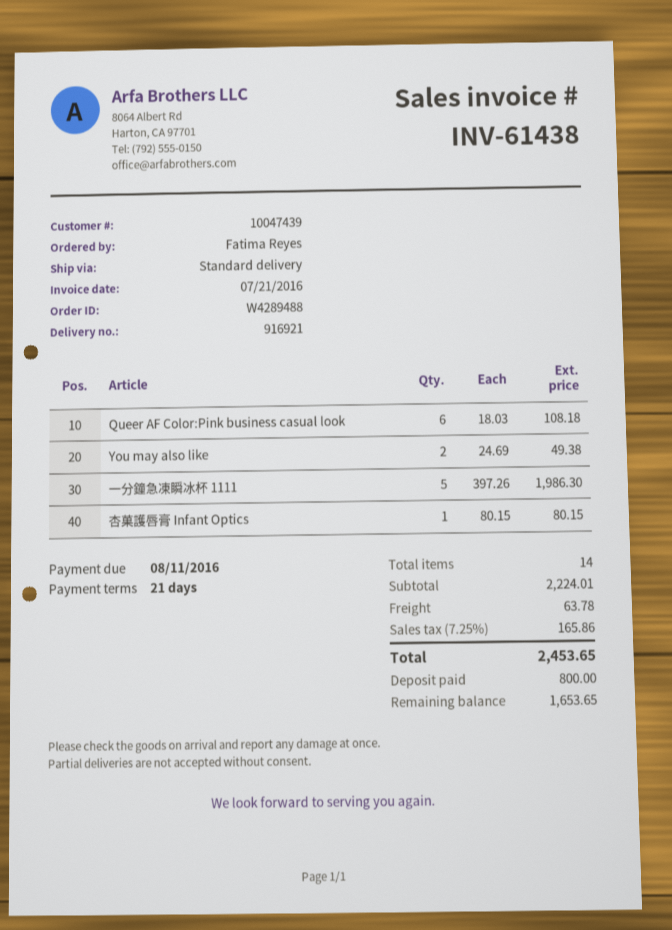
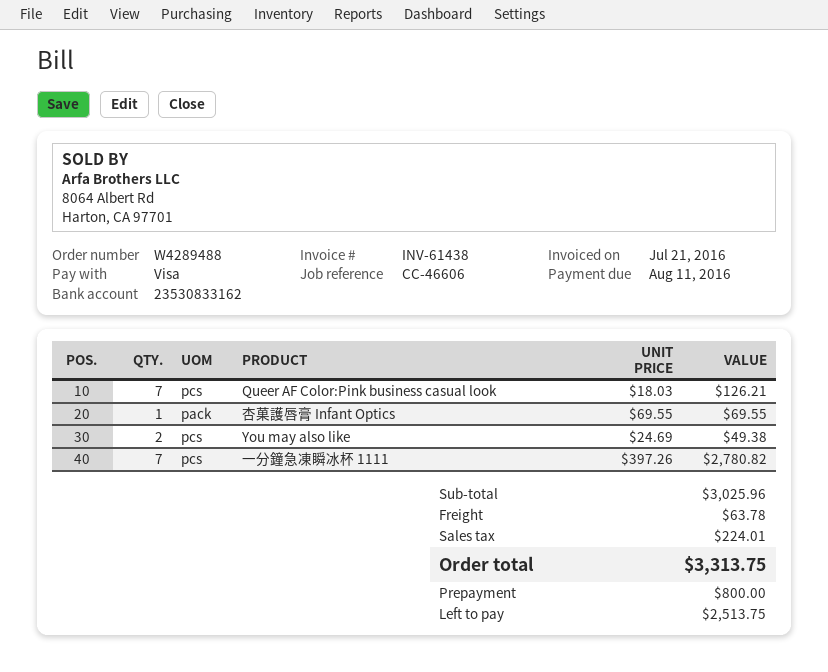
Queer AF Color:Pink business casual look: 6 x 18.03 = 108.18 -> 7 x 18.03 = 126.21
一分鐘急凍瞬冰杯 1111: 5 x 397.26 = 1986.30 -> 7 x 397.26 = 2780.82
杏菓護唇膏 Infant Optics: 1 x 80.15 = 80.15 -> 1 x 69.55 = 69.55
subtotal: 2224.01 -> 3025.96
tax: 165.86 -> 224.01
total: 2453.65 -> 3313.75
balance: 1653.65 -> 2513.75

